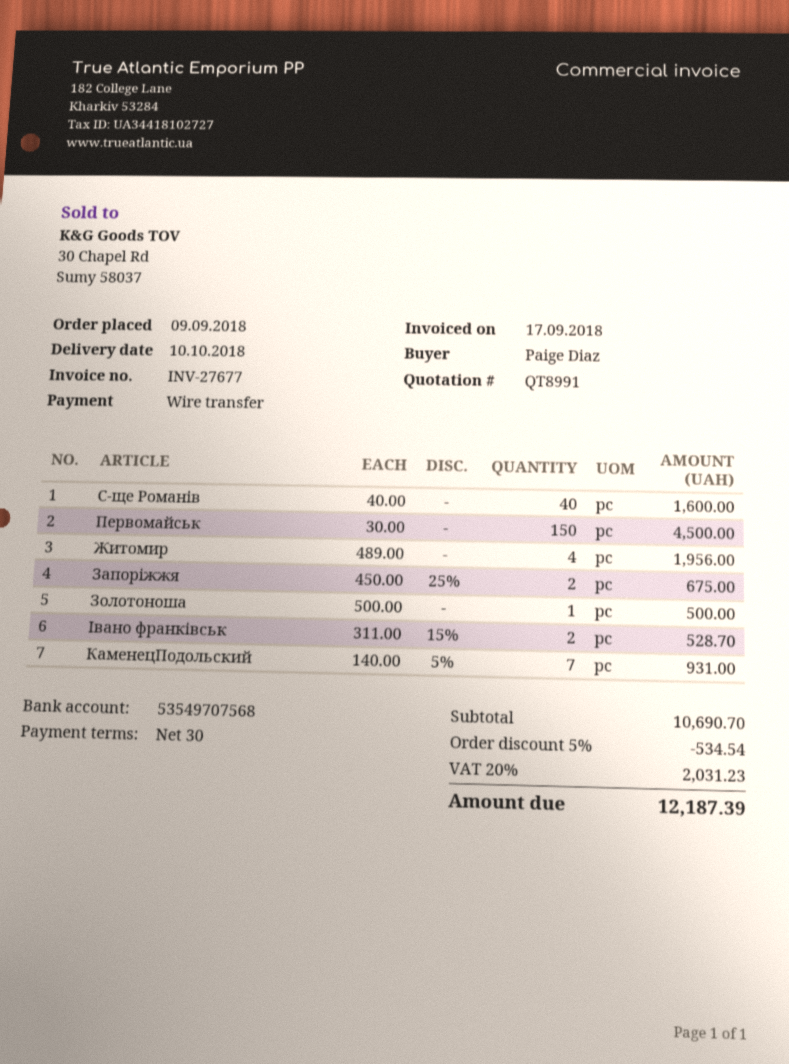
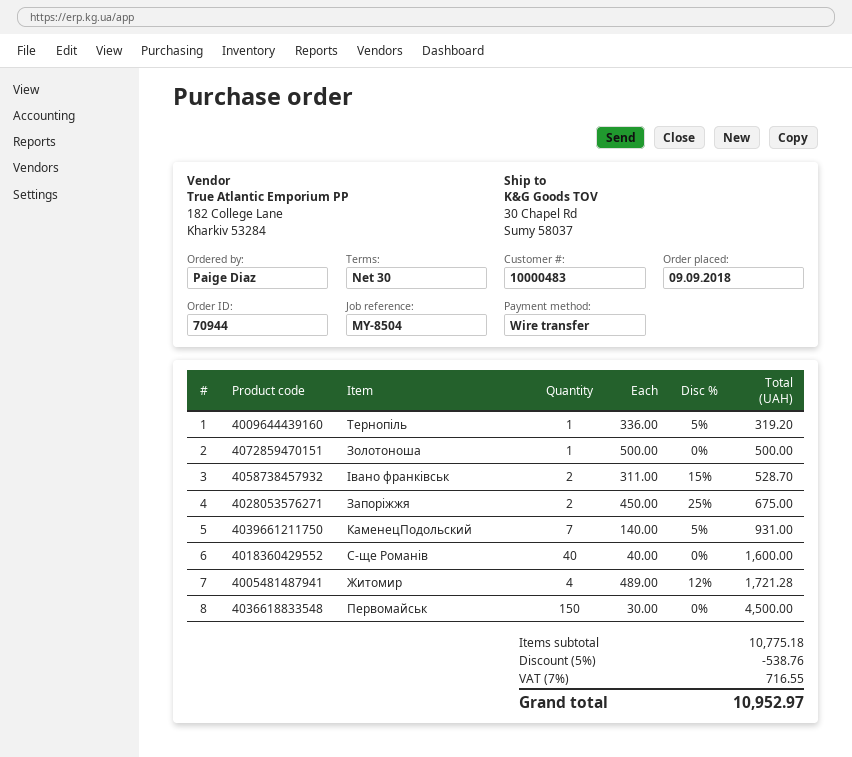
Житомир: 4 x 489.00 = 1956.00 -> 4 x 489.00 - 12% = 1721.28
Тернопіль: none -> 1 x 336.00 - 5% = 319.20
subtotal: 10690.70 -> 10775.18
discount: 5% = 534.54 -> 5% = 538.76
tax: 20% = 2031.23 -> 7% = 716.55
total: 12187.39 -> 10952.97

